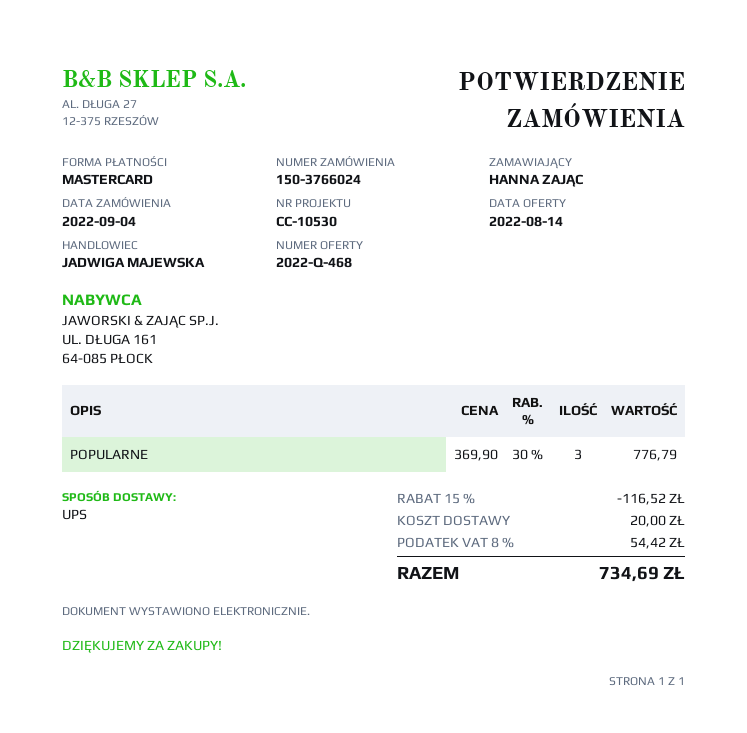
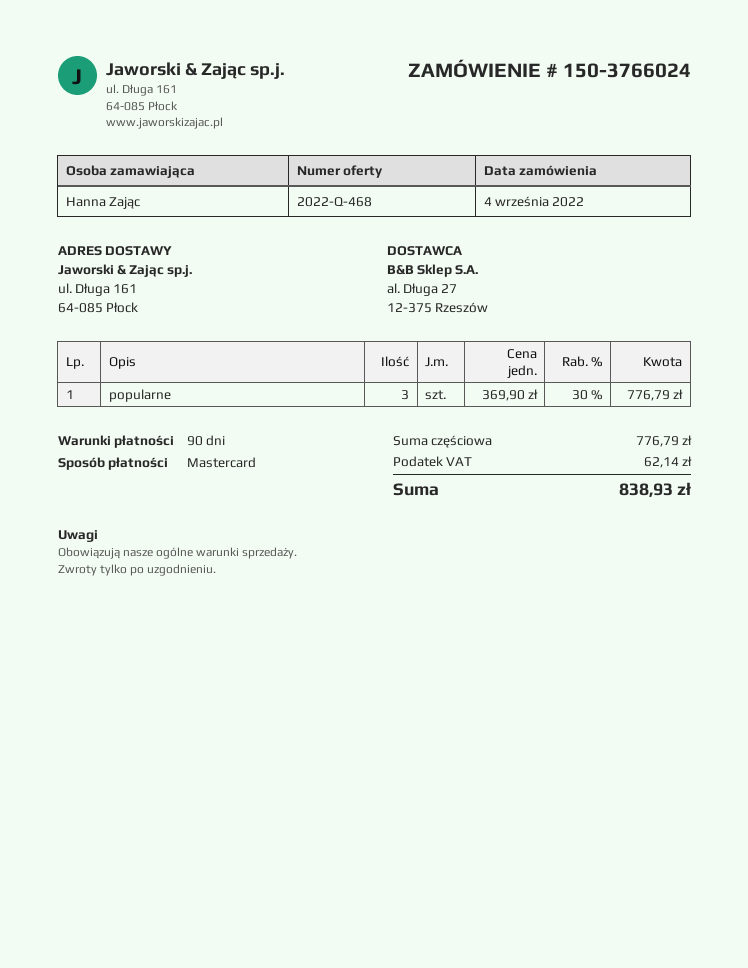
discount: 15% = 116.52 -> none
shipping: 20.00 -> none
tax: 54.42 -> 62.14
total: 734.69 -> 838.93

